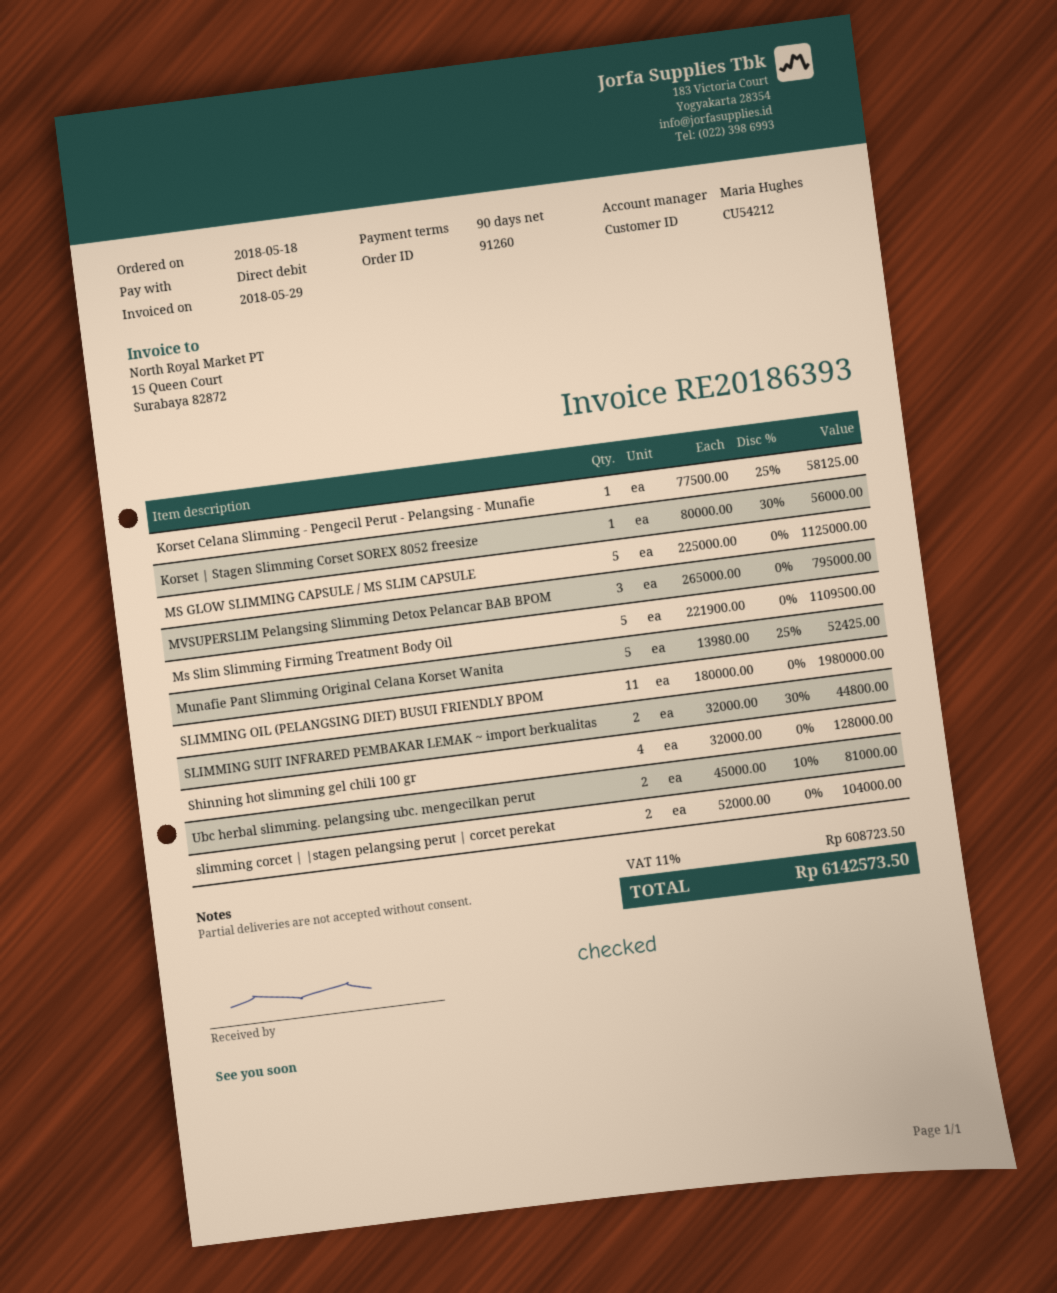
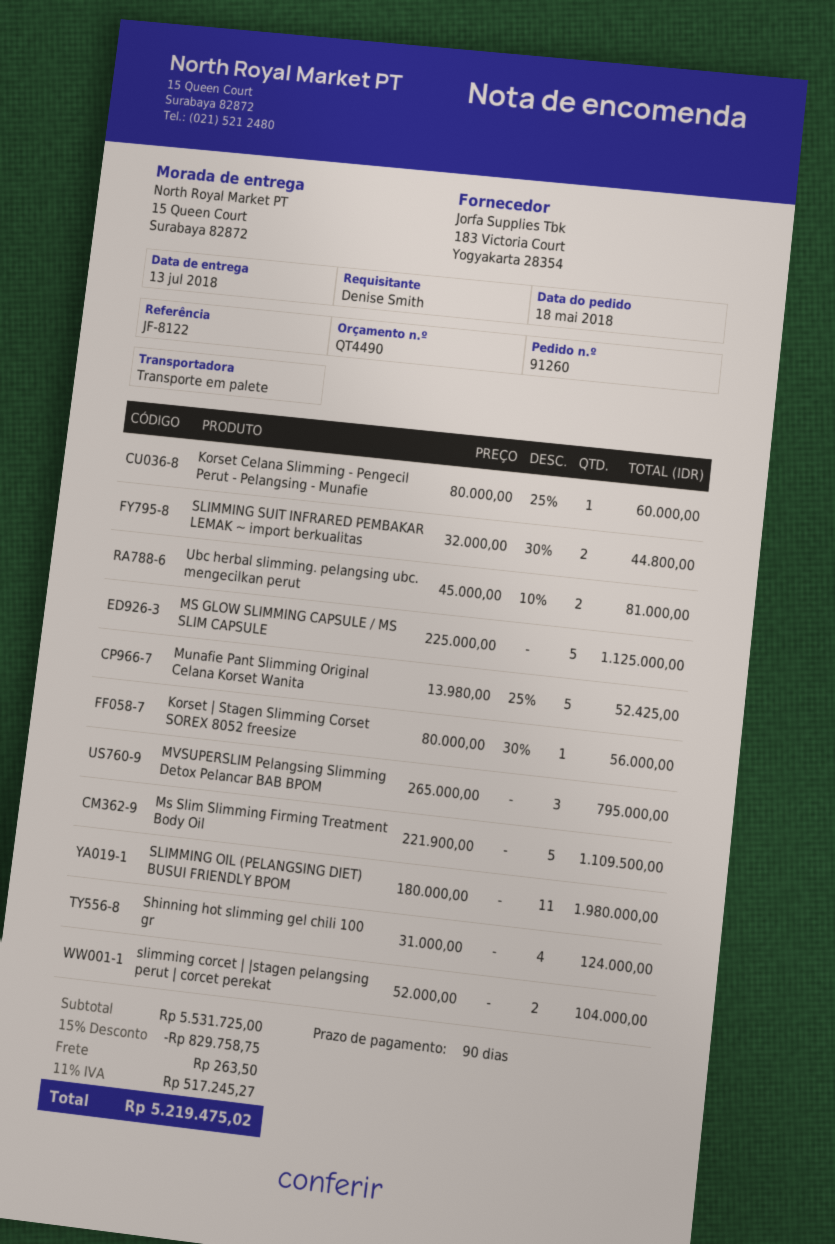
Korset Celana Slimming - Pengecil Perut - Pelangsing - Munafie: 1 x 77500.00 - 25% = 58125.00 -> 1 x 80000.00 - 25% = 60000.00
Shinning hot slimming gel chili 100 gr: 4 x 32000.00 = 128000.00 -> 4 x 31000.00 = 124000.00
discount: none -> 15% = 829758.75
shipping: none -> 263.50
tax: 11% = 608723.50 -> 11% = 517245.27
total: 6142573.50 -> 5219475.02

